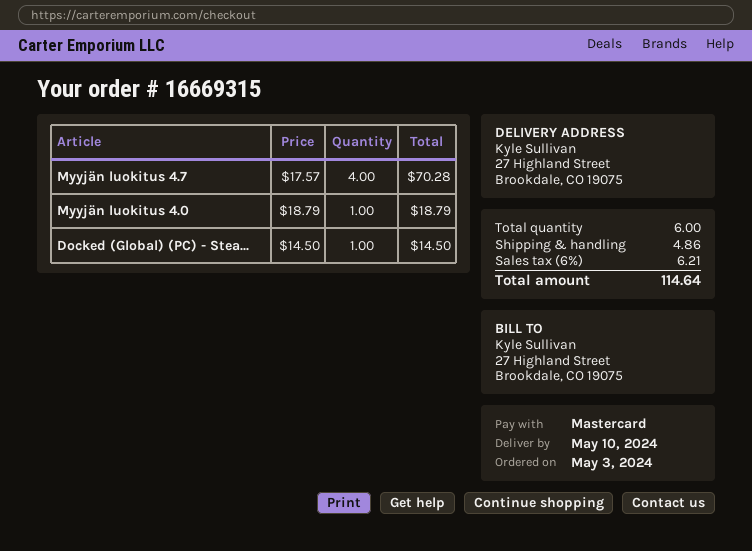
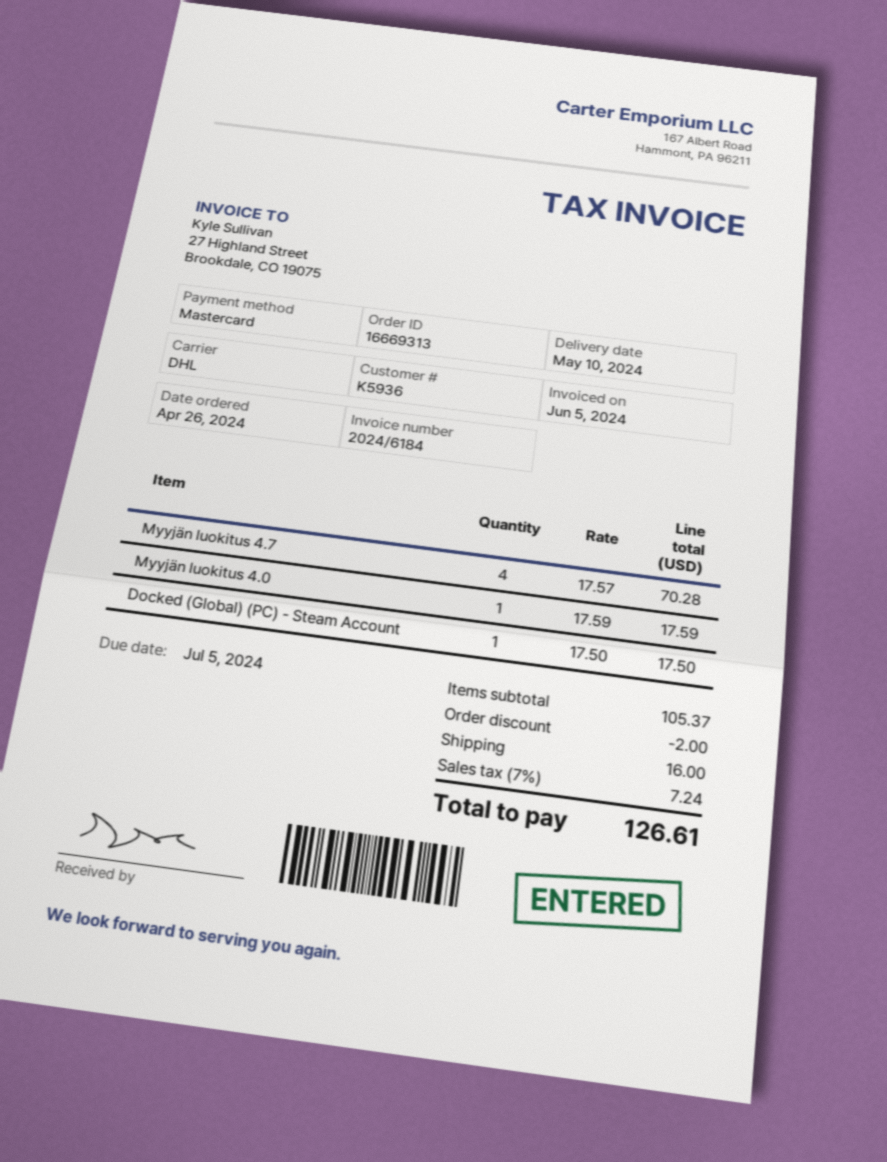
order number: 16669315 -> 16669313
order date: 2024-05-03 -> 2024-04-26
Myyjän luokitus 4.0: 1 x 18.79 = 18.79 -> 1 x 17.59 = 17.59
Docked (Global) (PC) - Stea...: 1 x 14.50 = 14.50 -> 1 x 17.50 = 17.50
discount: none -> 2.00
shipping: 4.86 -> 16.00
tax: 6% = 6.21 -> 7% = 7.24
total: 114.64 -> 126.61

